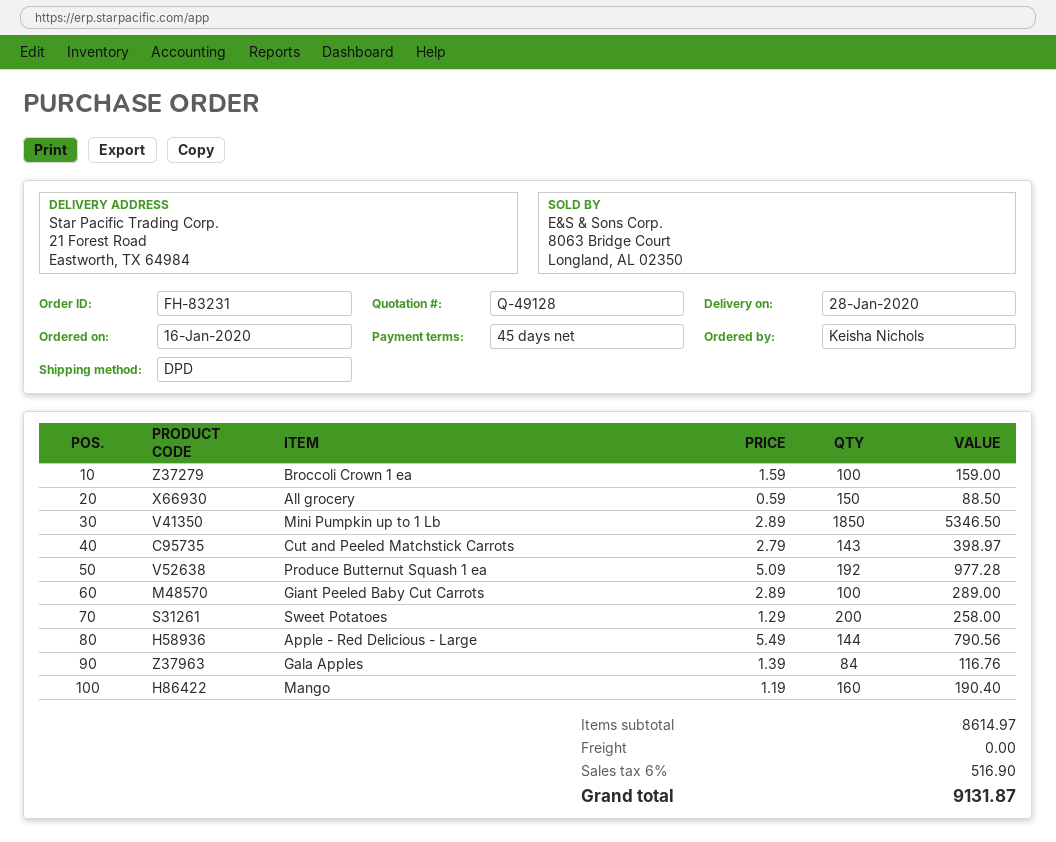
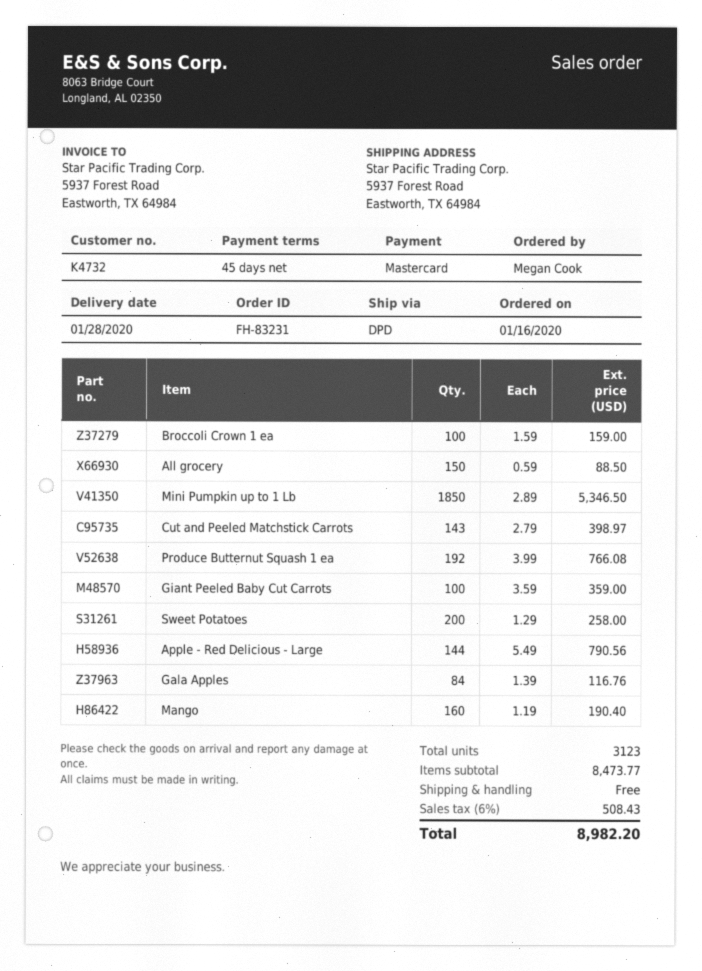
ordered by: Keisha Nichols -> Megan Cook
ship to: 21 Forest Road, Eastworth, TX 64984 -> 5937 Forest Road, Eastworth, TX 64984
Produce Butternut Squash 1 ea: 192 x 5.09 = 977.28 -> 192 x 3.99 = 766.08
Giant Peeled Baby Cut Carrots: 100 x 2.89 = 289.00 -> 100 x 3.59 = 359.00
subtotal: 8614.97 -> 8473.77
tax: 6% = 516.90 -> 6% = 508.43
total: 9131.87 -> 8982.20

